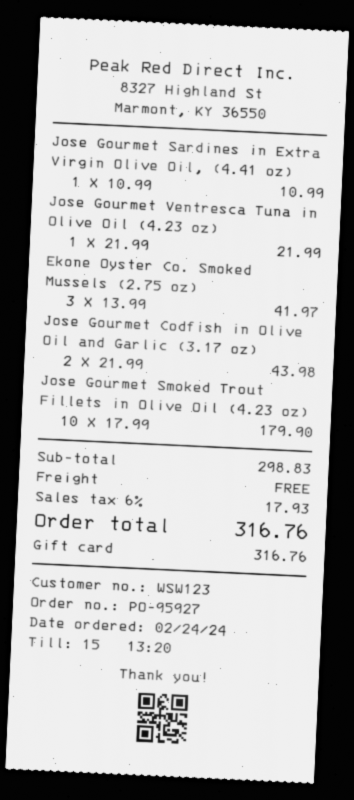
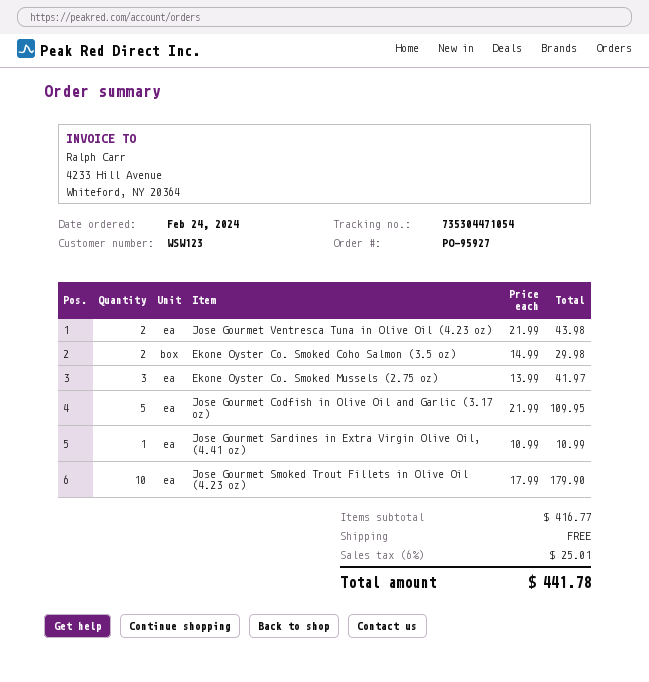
Jose Gourmet Ventresca Tuna in Olive Oil (4.23 oz): 1 x 21.99 = 21.99 -> 2 x 21.99 = 43.98
Jose Gourmet Codfish in Olive Oil and Garlic (3.17 oz): 2 x 21.99 = 43.98 -> 5 x 21.99 = 109.95
Ekone Oyster Co. Smoked Coho Salmon (3.5 oz): none -> 2 x 14.99 = 29.98
subtotal: 298.83 -> 416.77
tax: 6% = 17.93 -> 6% = 25.01
total: 316.76 -> 441.78

